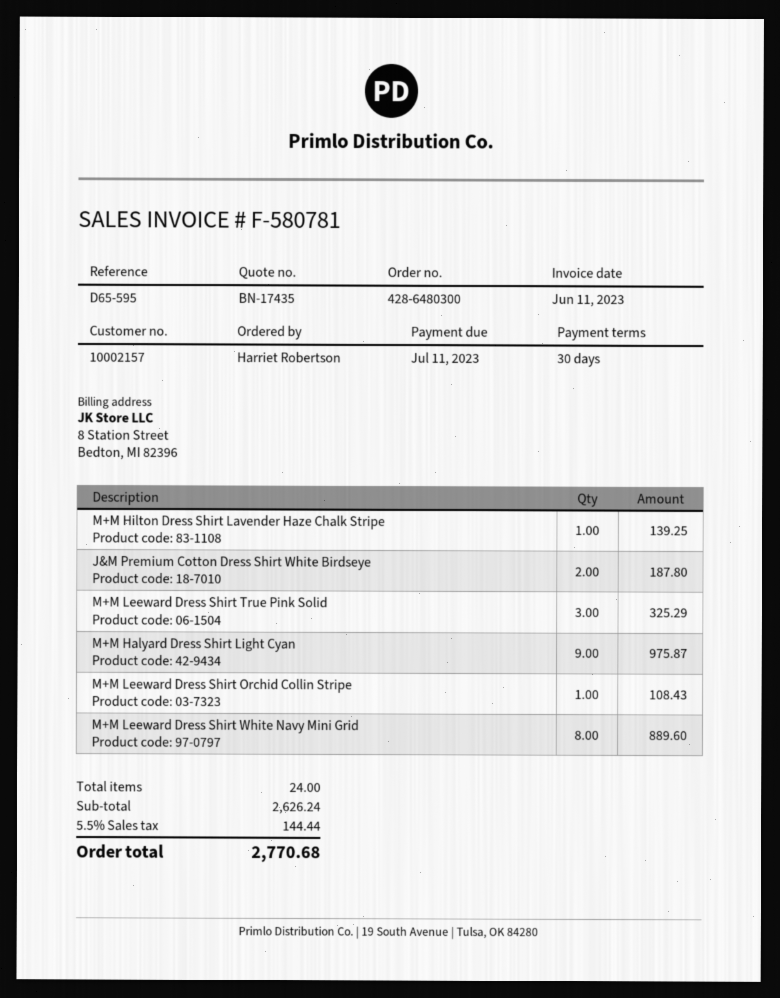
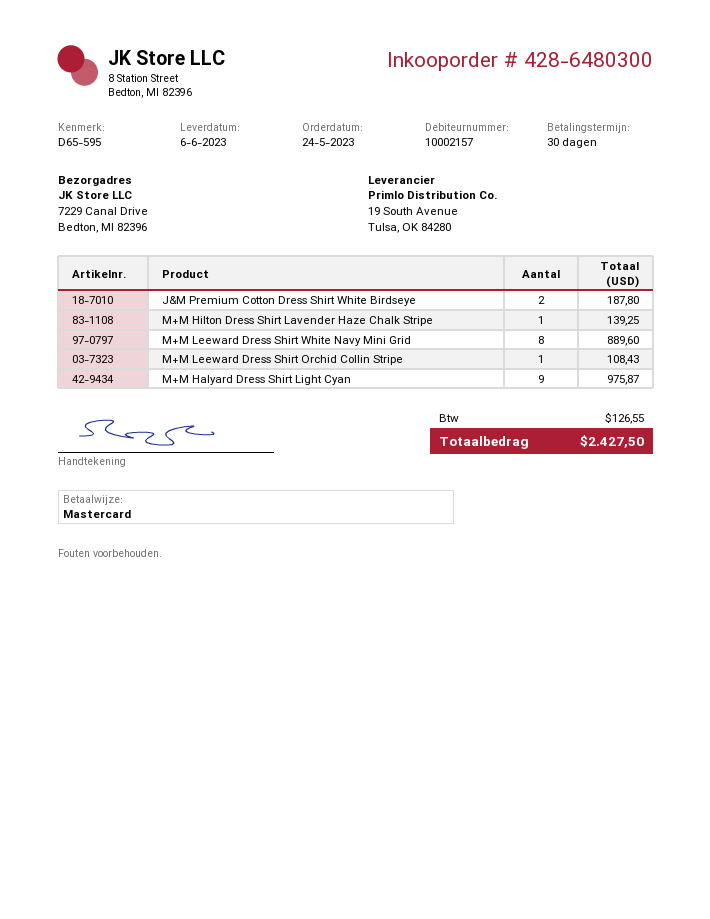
M+M Leeward Dress Shirt True Pink Solid: 3 for 325.29 -> none
tax: 144.44 -> 126.55
total: 2770.68 -> 2427.50

